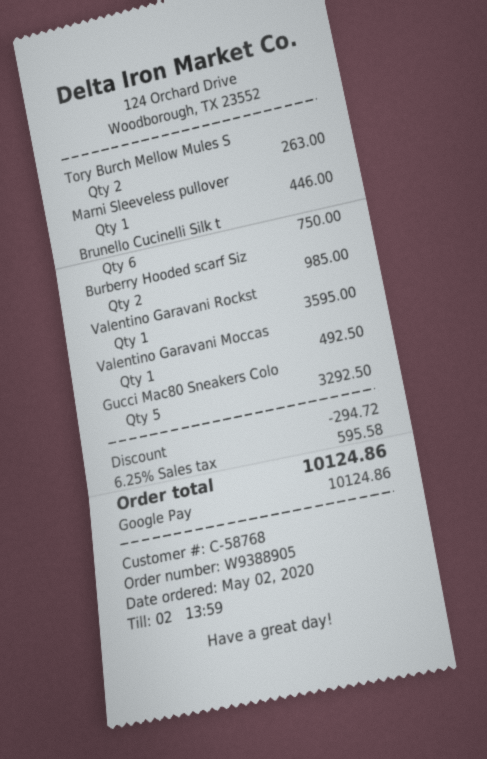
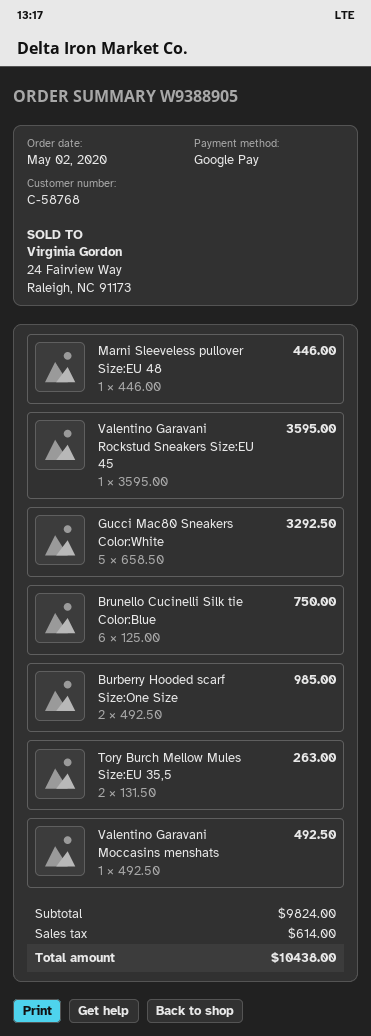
discount: 294.72 -> none
tax: 595.58 -> 614.00
total: 10124.86 -> 10438.00

